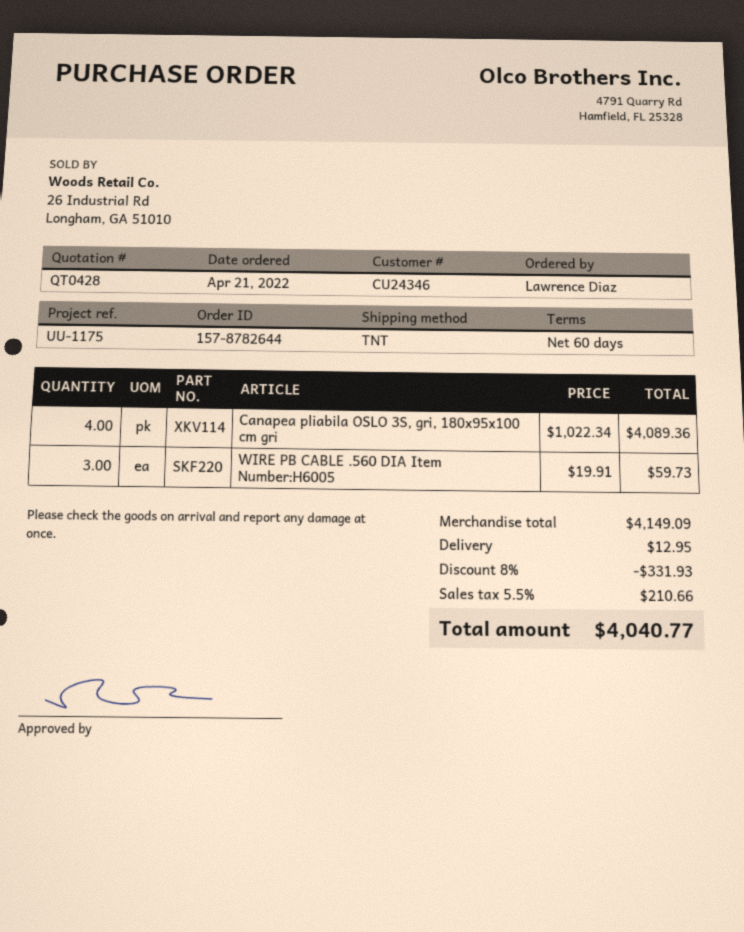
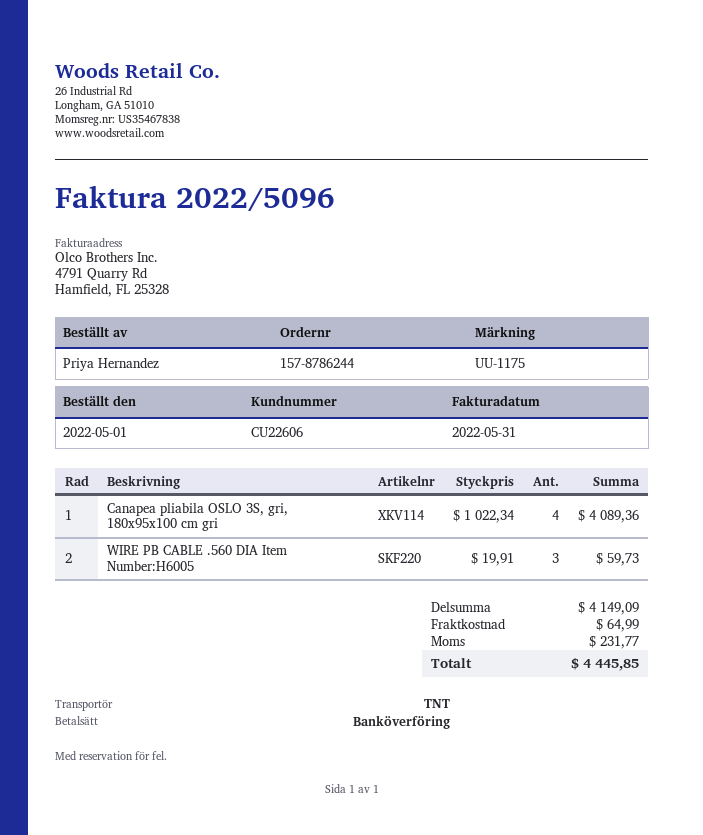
order number: 157-8782644 -> 157-8786244
order date: 2022-04-21 -> 2022-05-01
customer number: CU24346 -> CU22606
ordered by: Lawrence Diaz -> Priya Hernandez
discount: 8% = 331.93 -> none
shipping: 12.95 -> 64.99
tax: 210.66 -> 231.77
total: 4040.77 -> 4445.85

